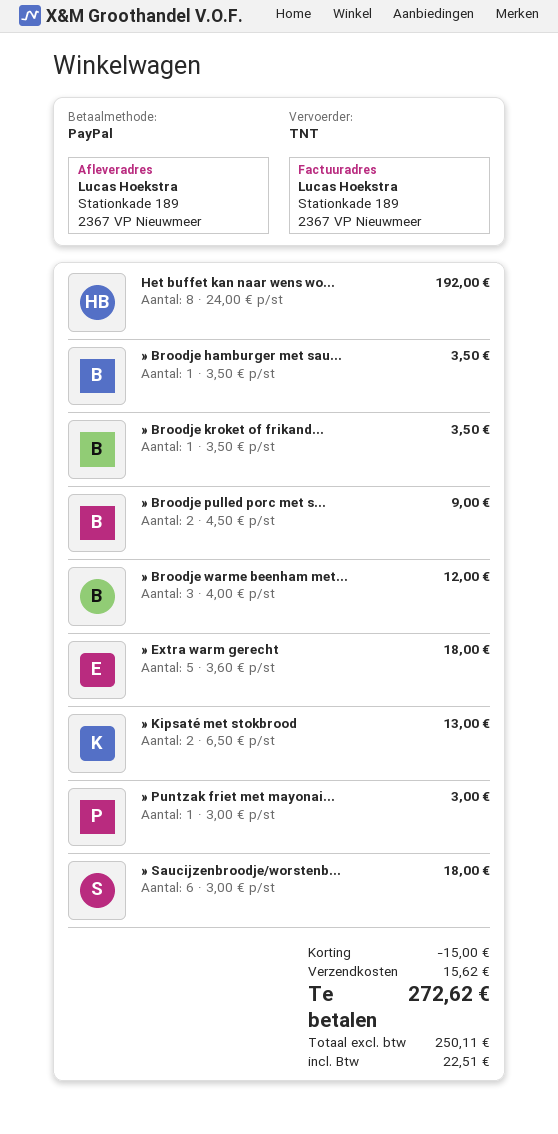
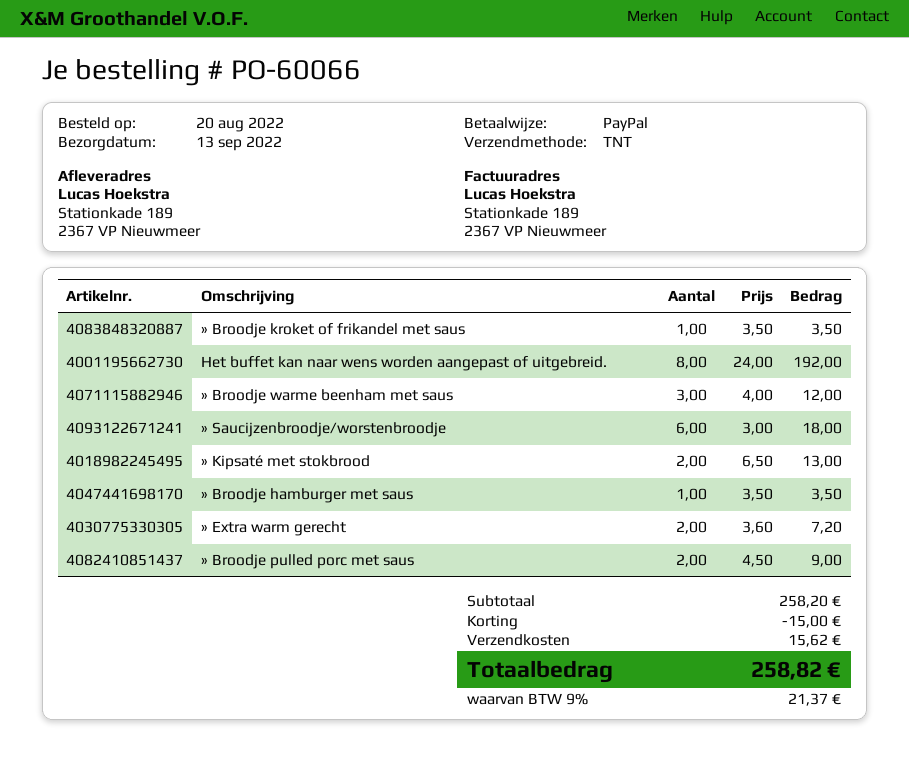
» Extra warm gerecht: 5 x 3.60 = 18.00 -> 2 x 3.60 = 7.20
» Puntzak friet met mayonai...: 1 x 3.00 = 3.00 -> none
tax: 22.51 -> 21.37
total: 272.62 -> 258.82

